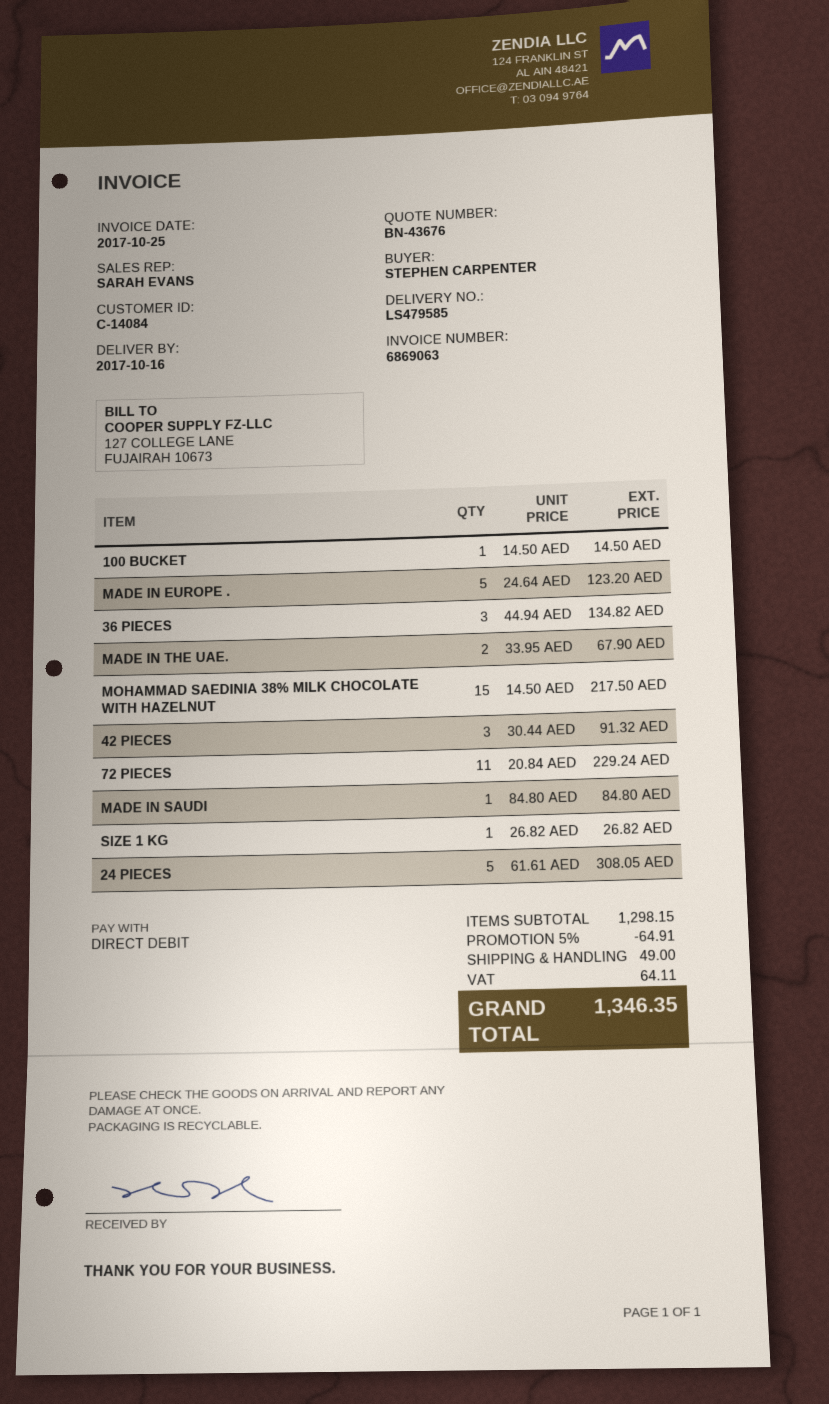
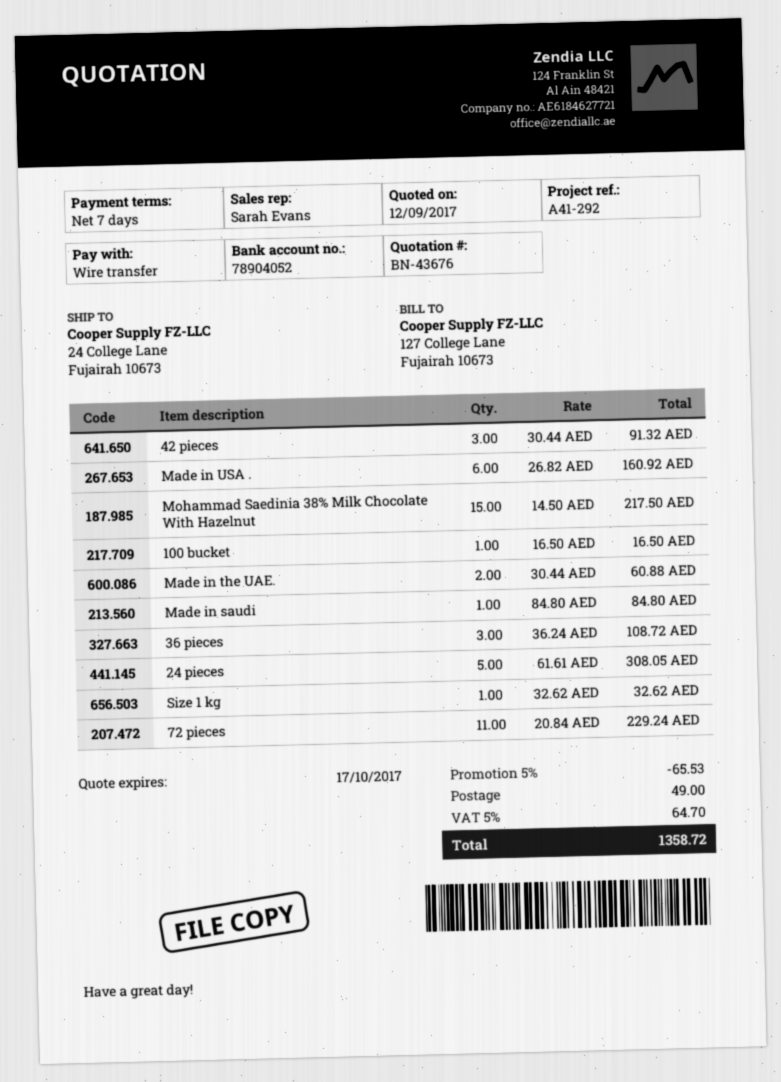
payment method: direct debit -> bank transfer
100 BUCKET: 1 x 14.50 = 14.50 -> 1 x 16.50 = 16.50
MADE IN EUROPE .: 5 x 24.64 = 123.20 -> none
36 PIECES: 3 x 44.94 = 134.82 -> 3 x 36.24 = 108.72
MADE IN THE UAE.: 2 x 33.95 = 67.90 -> 2 x 30.44 = 60.88
SIZE 1 KG: 1 x 26.82 = 26.82 -> 1 x 32.62 = 32.62
Made in USA .: none -> 6 x 26.82 = 160.92
discount: 5% = 64.91 -> 5% = 65.53
tax: 64.11 -> 64.70
total: 1346.35 -> 1358.72

